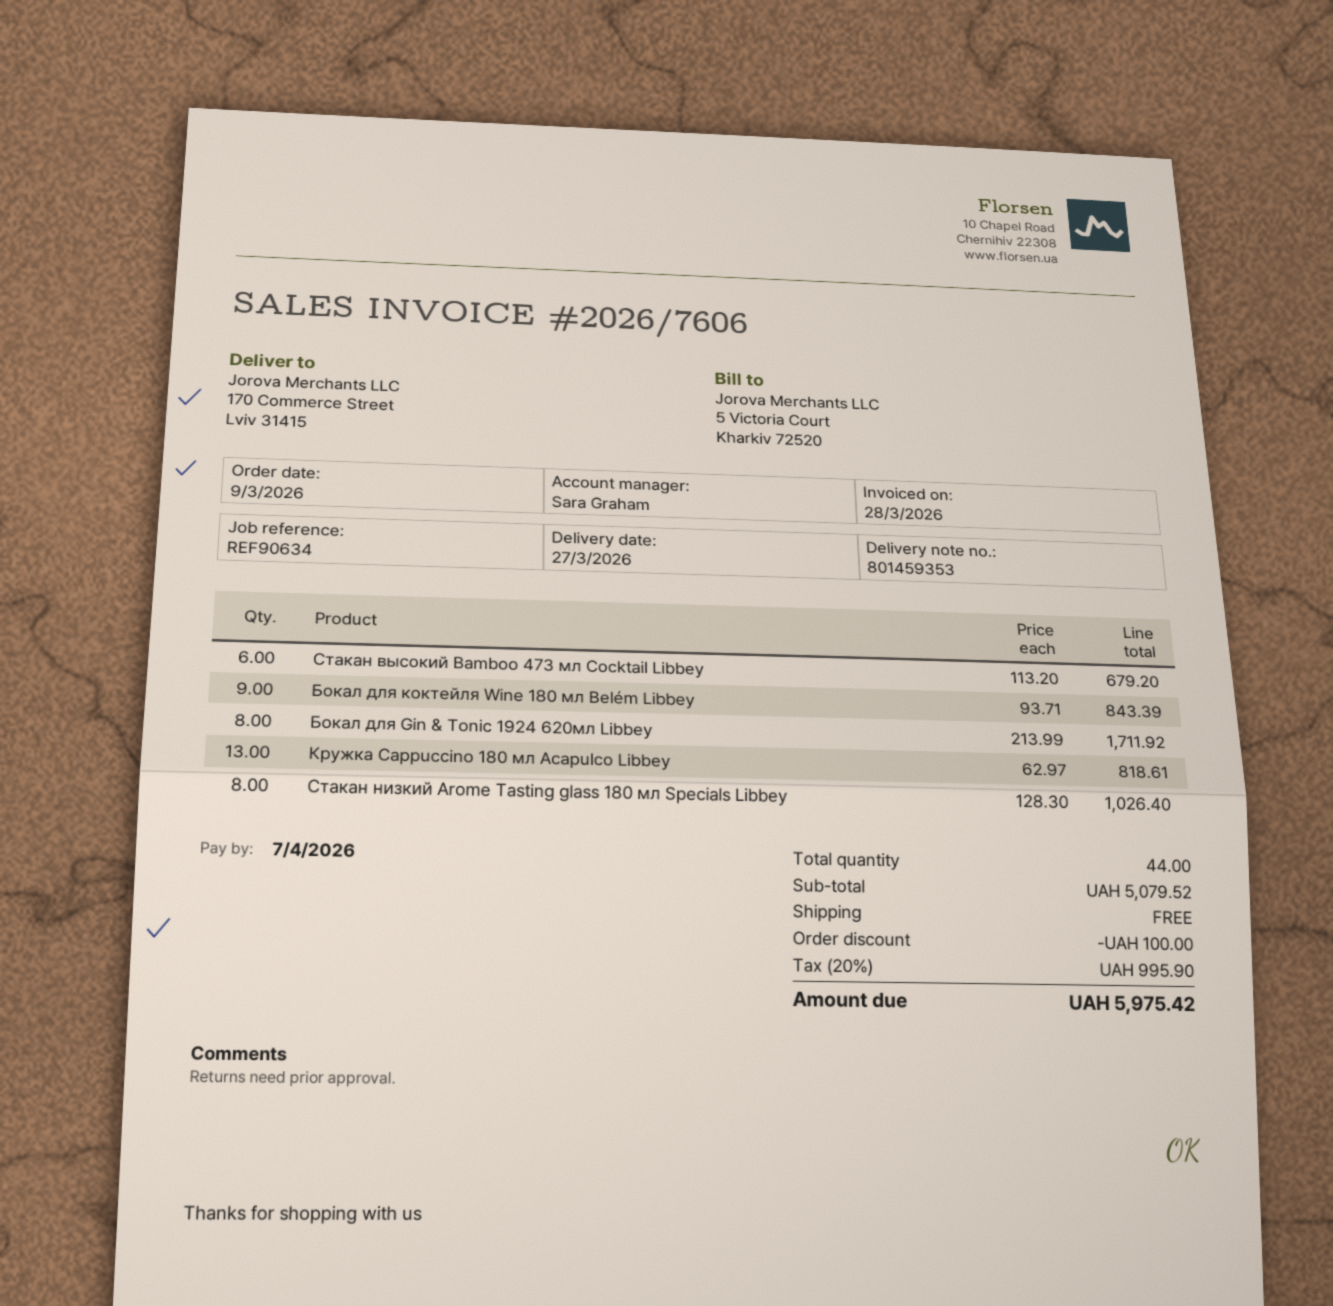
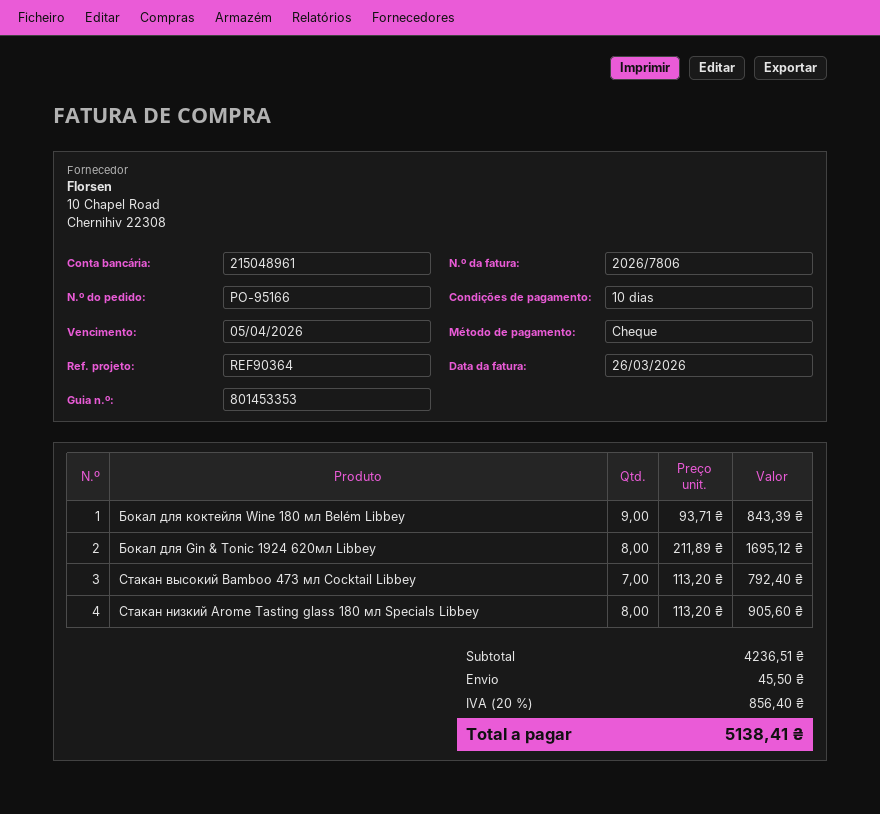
delivery note number: 801459353 -> 801453353
invoice number: 2026/7606 -> 2026/7806
invoice date: 2026-03-28 -> 2026-03-26
due date: 2026-04-07 -> 2026-04-05
reference: REF90634 -> REF90364
Стакан высокий Bamboo 473 мл Cocktail Libbey: 6 x 113.20 = 679.20 -> 7 x 113.20 = 792.40
Бокал для Gin & Tonic 1924 620мл Libbey: 8 x 213.99 = 1711.92 -> 8 x 211.89 = 1695.12
Кружка Cappuccino 180 мл Acapulco Libbey: 13 x 62.97 = 818.61 -> none
Стакан низкий Arome Tasting glass 180 мл Specials Libbey: 8 x 128.30 = 1026.40 -> 8 x 113.20 = 905.60
subtotal: 5079.52 -> 4236.51
discount: 100.00 -> none
shipping: 0.00 -> 45.50
tax: 20% = 995.90 -> 20% = 856.40
total: 5975.42 -> 5138.41

